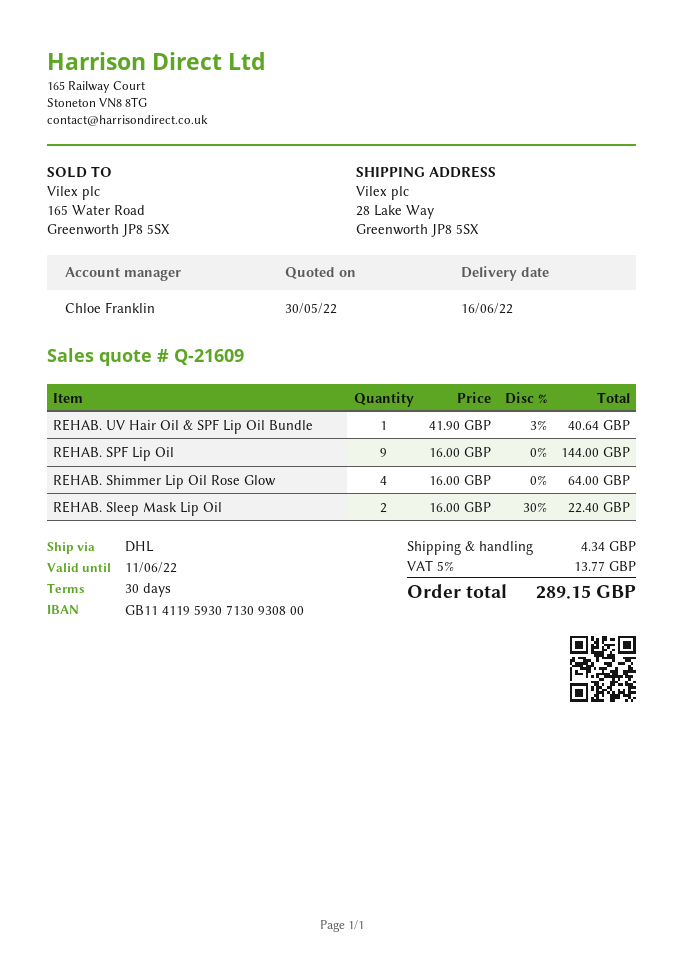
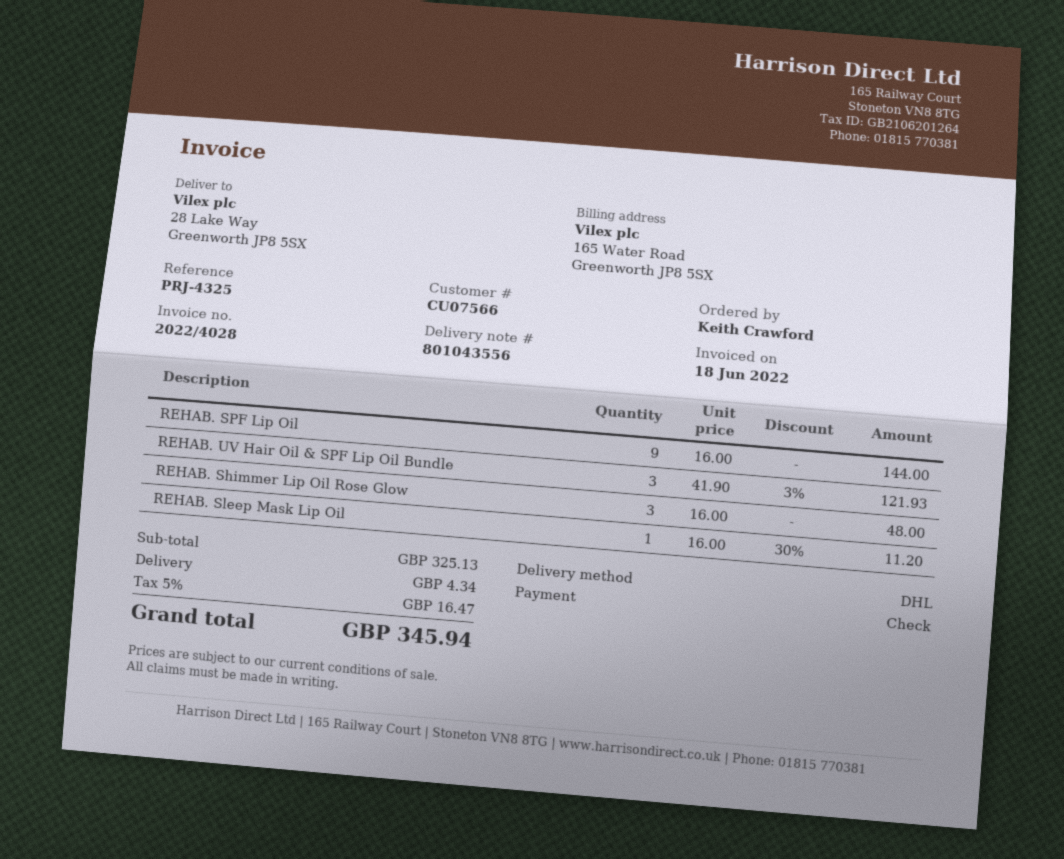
REHAB. UV Hair Oil & SPF Lip Oil Bundle: 1 x 41.90 - 3% = 40.64 -> 3 x 41.90 - 3% = 121.93
REHAB. Shimmer Lip Oil Rose Glow: 4 x 16.00 = 64.00 -> 3 x 16.00 = 48.00
REHAB. Sleep Mask Lip Oil: 2 x 16.00 - 30% = 22.40 -> 1 x 16.00 - 30% = 11.20
tax: 5% = 13.77 -> 5% = 16.47
total: 289.15 -> 345.94

